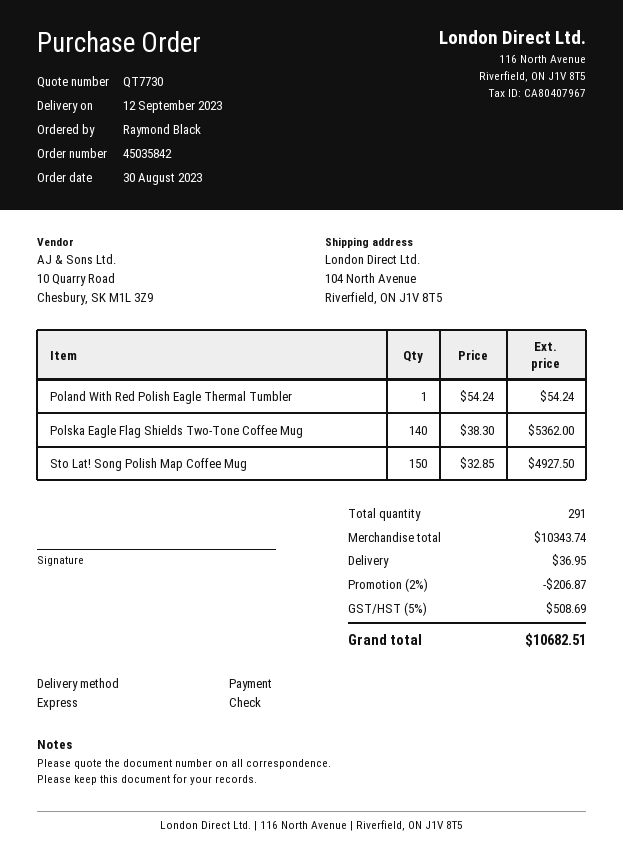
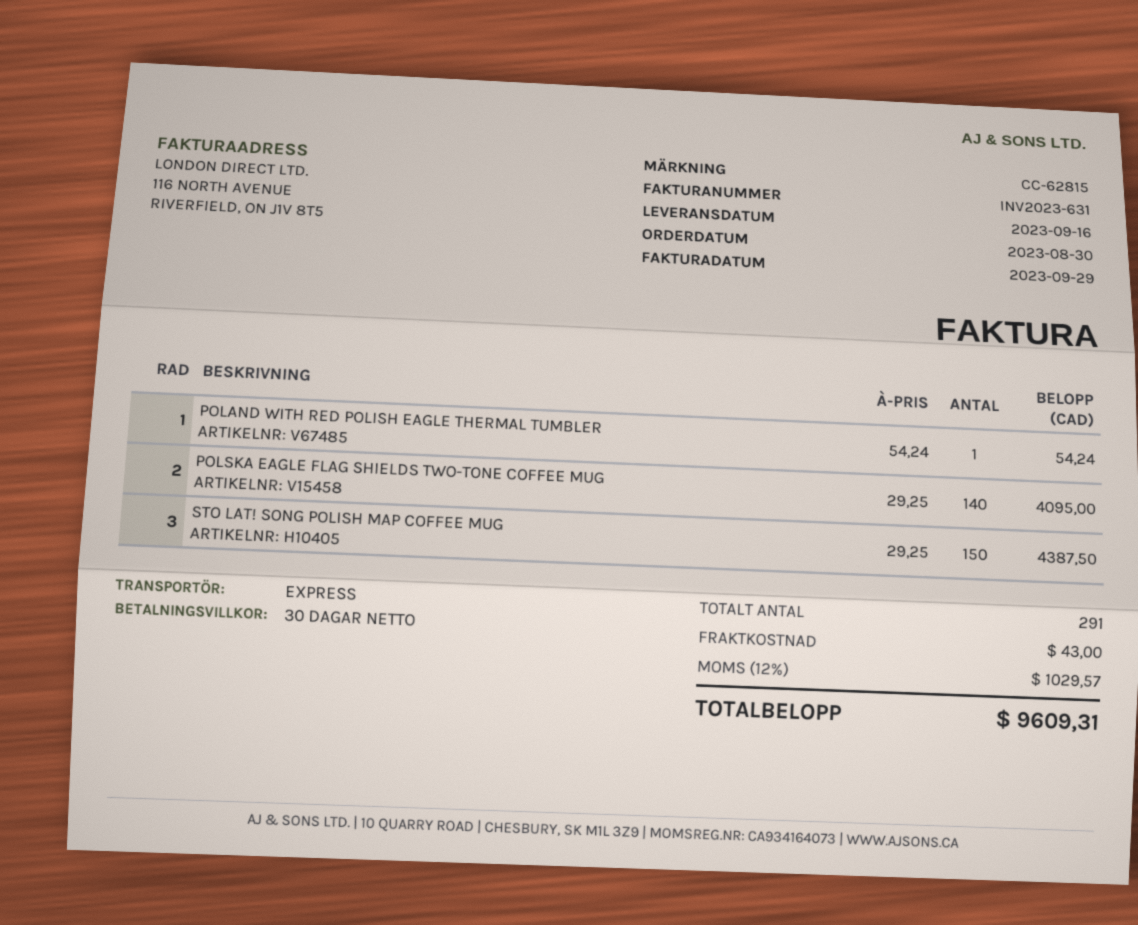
delivery date: 2023-09-12 -> 2023-09-16
Polska Eagle Flag Shields Two-Tone Coffee Mug: 140 x 38.30 = 5362.00 -> 140 x 29.25 = 4095.00
Sto Lat! Song Polish Map Coffee Mug: 150 x 32.85 = 4927.50 -> 150 x 29.25 = 4387.50
discount: 2% = 206.87 -> none
shipping: 36.95 -> 43.00
tax: 5% = 508.69 -> 12% = 1029.57
total: 10682.51 -> 9609.31

